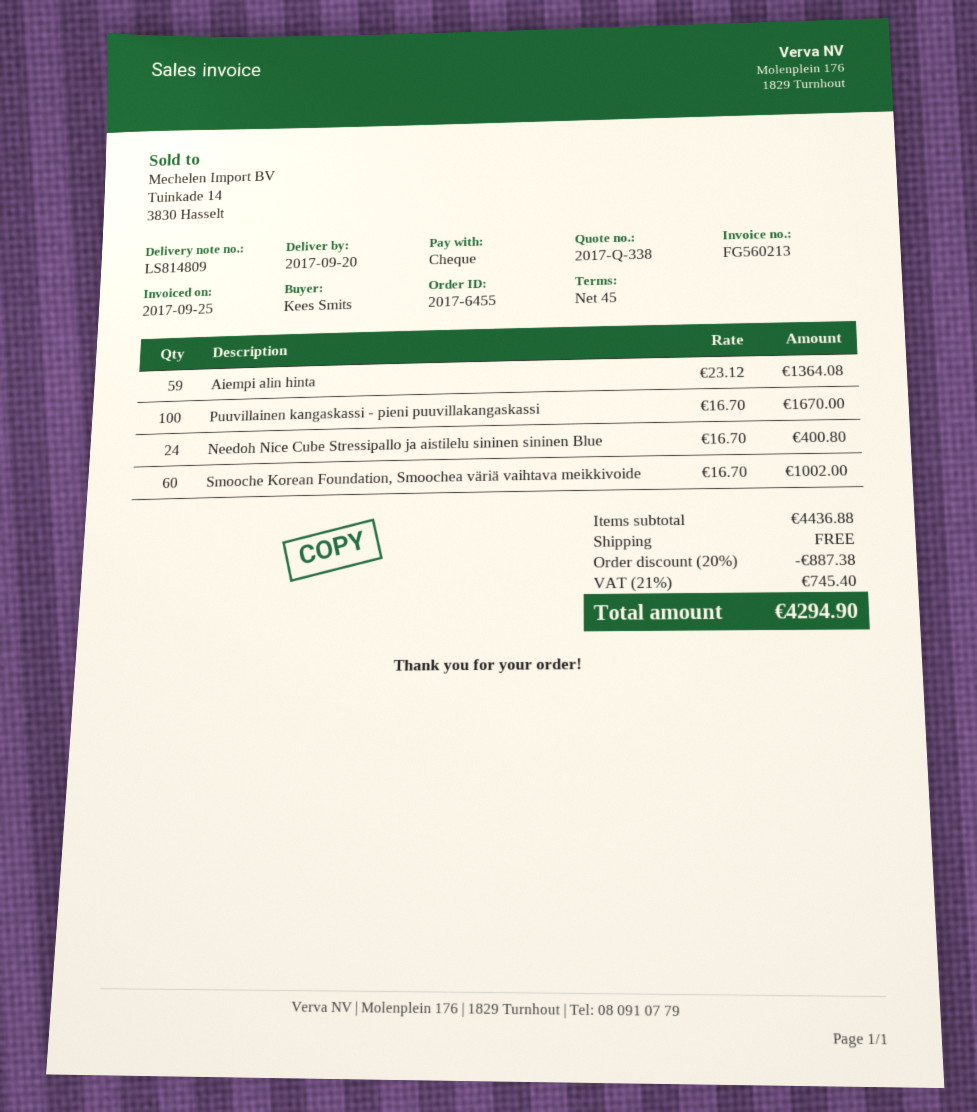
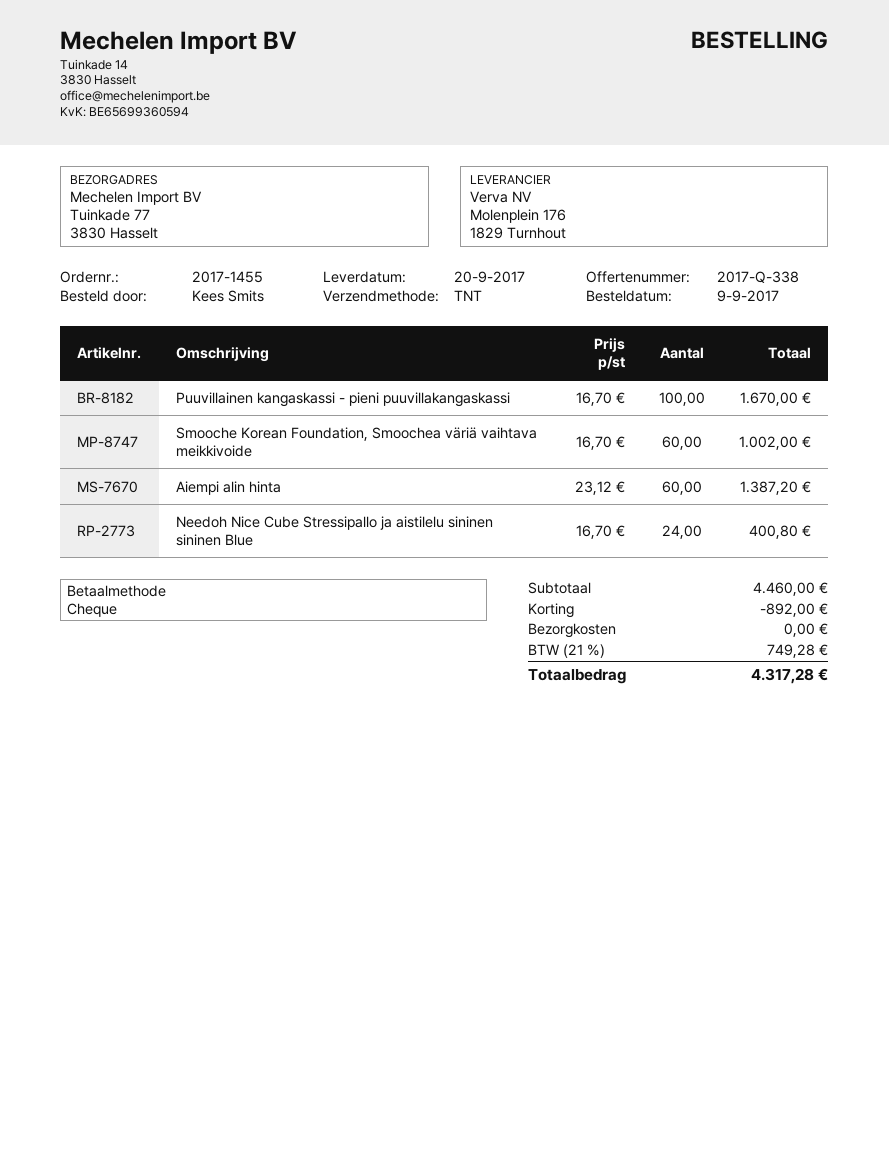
order number: 2017-6455 -> 2017-1455
Aiempi alin hinta: 59 x 23.12 = 1364.08 -> 60 x 23.12 = 1387.20
subtotal: 4436.88 -> 4460.00
discount: 887.38 -> 892.00
tax: 21% = 745.40 -> 21% = 749.28
total: 4294.90 -> 4317.28

